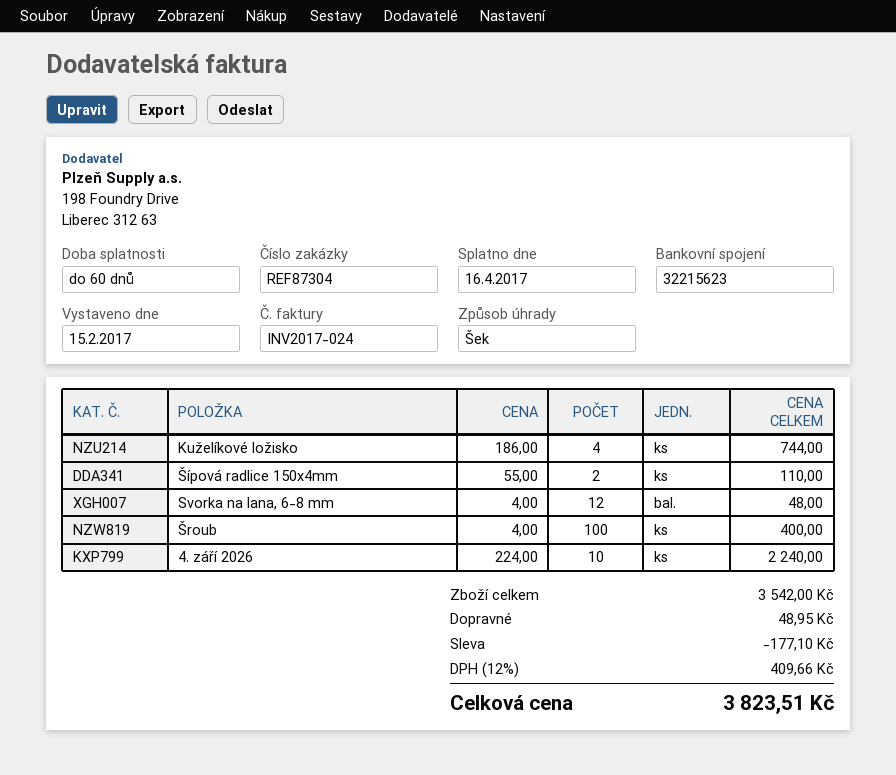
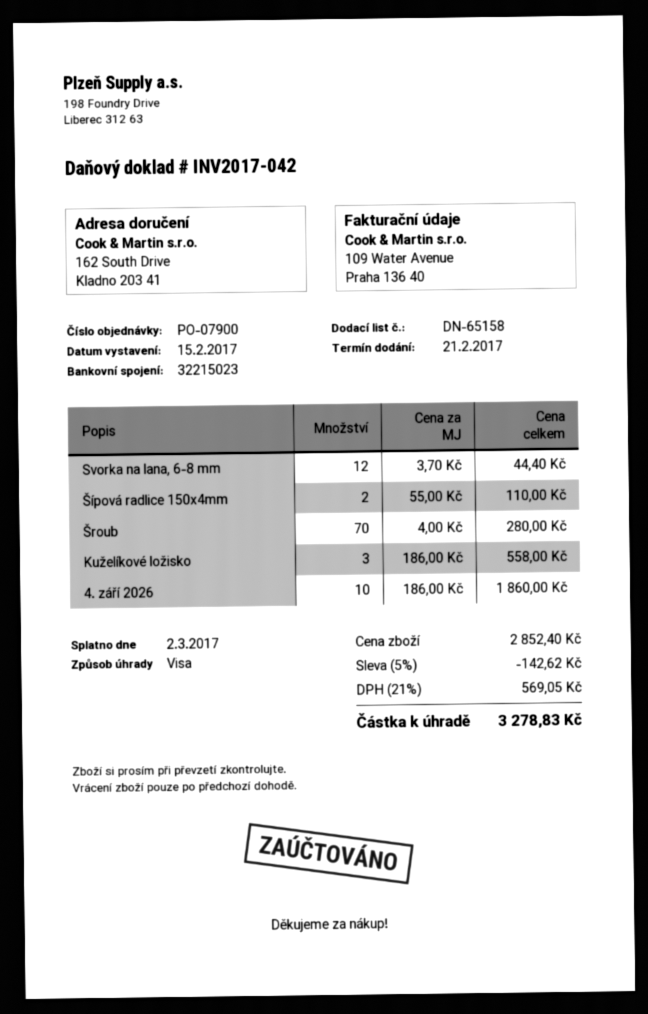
invoice number: INV2017-024 -> INV2017-042
due date: 2017-04-16 -> 2017-03-02
payment method: cheque -> Visa
bank account: 32215623 -> 32215023
Kuželíkové ložisko: 4 x 186.00 = 744.00 -> 3 x 186.00 = 558.00
Svorka na lana, 6-8 mm: 12 x 4.00 = 48.00 -> 12 x 3.70 = 44.40
Šroub: 100 x 4.00 = 400.00 -> 70 x 4.00 = 280.00
4. září 2026: 10 x 224.00 = 2240.00 -> 10 x 186.00 = 1860.00
subtotal: 3542.00 -> 2852.40
discount: 177.10 -> 142.62
shipping: 48.95 -> none
tax: 12% = 409.66 -> 21% = 569.05
total: 3823.51 -> 3278.83

